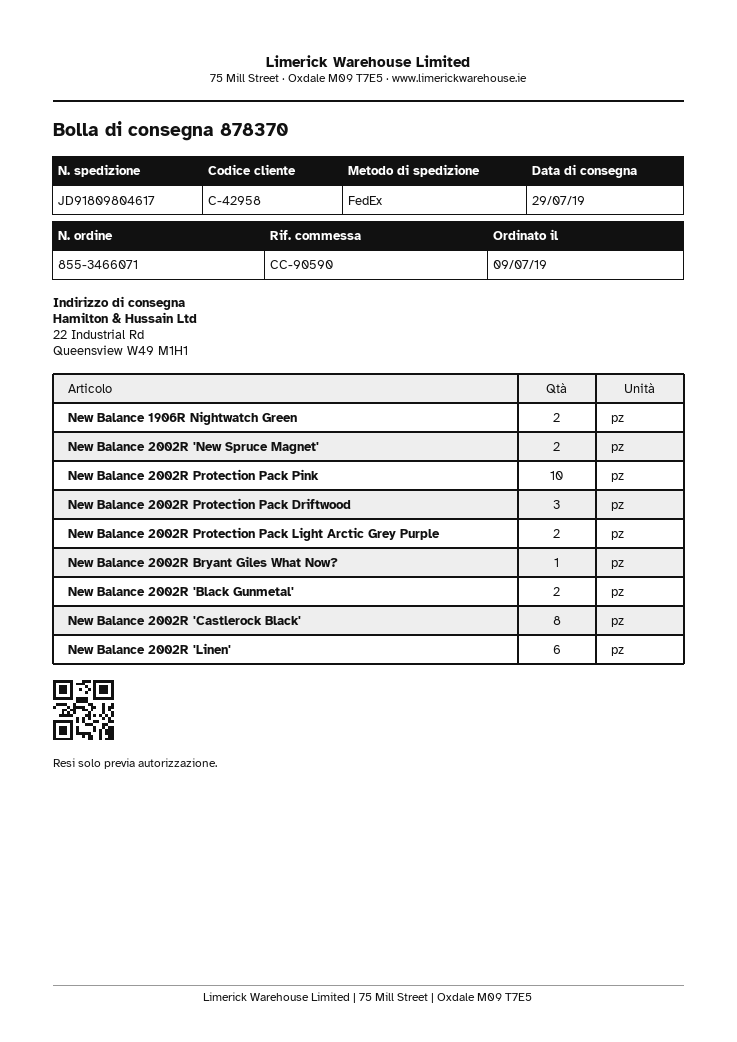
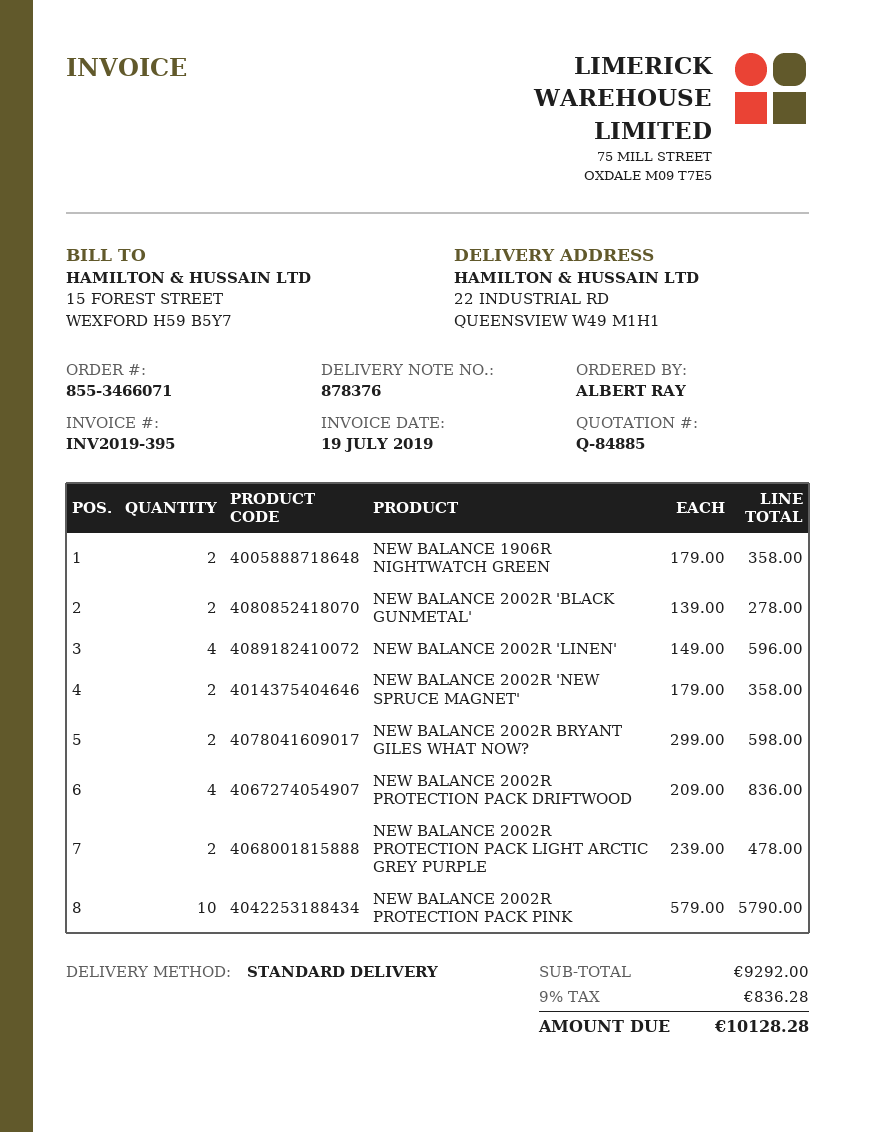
delivery note number: 878370 -> 878376
shipping method: FedEx -> standard
New Balance 2002R Protection Pack Driftwood: 3 -> 4
New Balance 2002R Bryant Giles What Now?: 1 -> 2
New Balance 2002R 'Castlerock Black': 8 -> none
New Balance 2002R 'Linen': 6 -> 4

